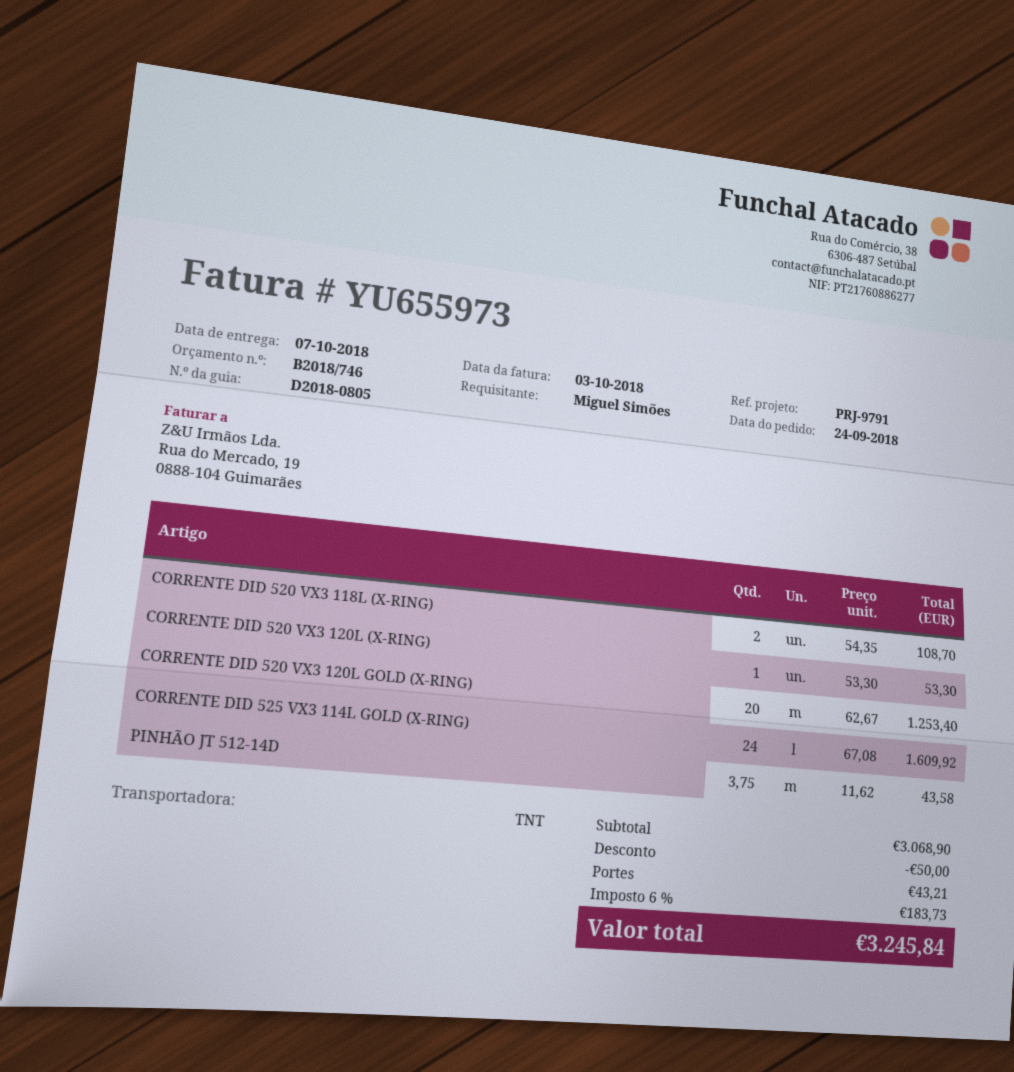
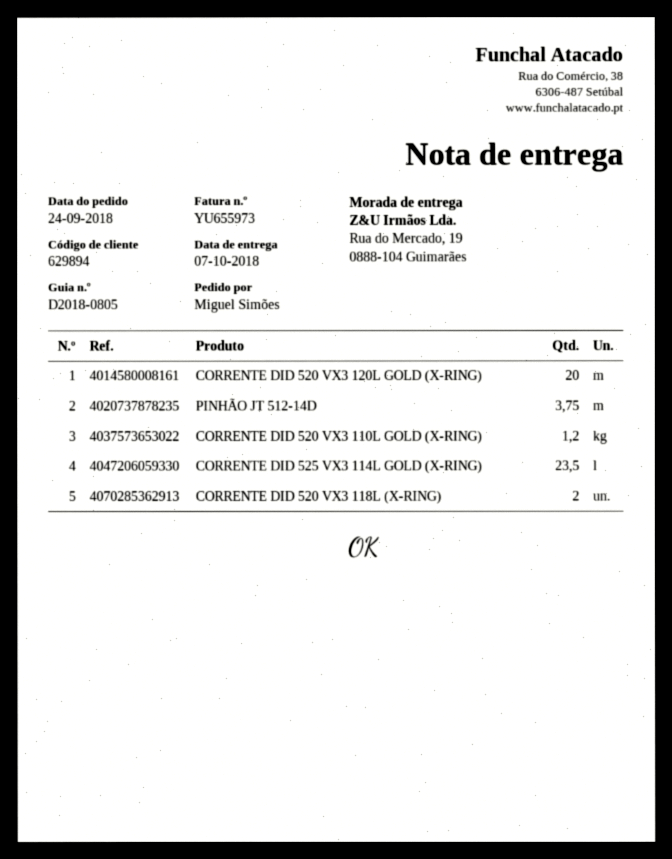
CORRENTE DID 520 VX3 120L (X-RING): 1 -> none
CORRENTE DID 525 VX3 114L GOLD (X-RING): 24 -> 23.5
CORRENTE DID 520 VX3 110L GOLD (X-RING): none -> 1.2

